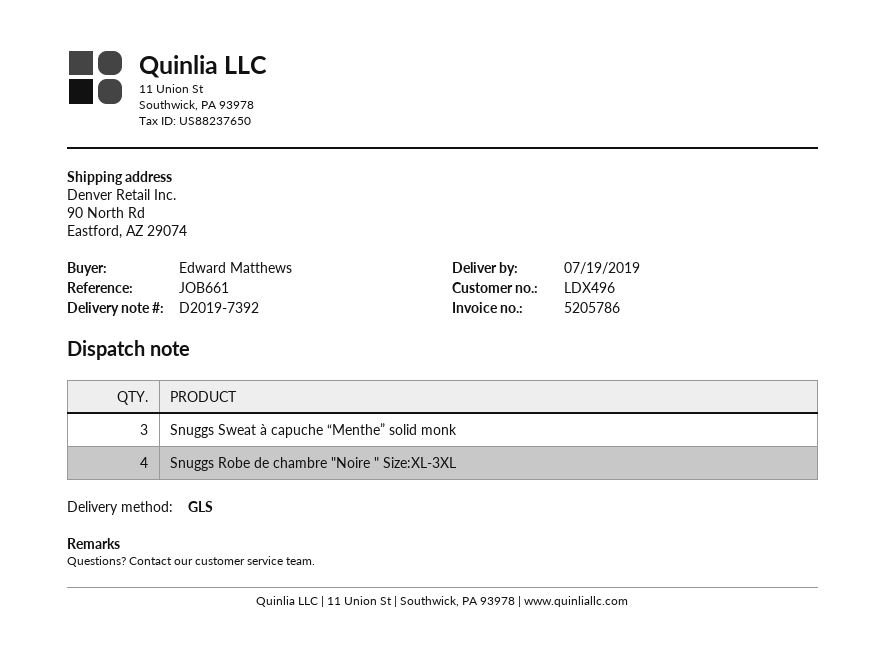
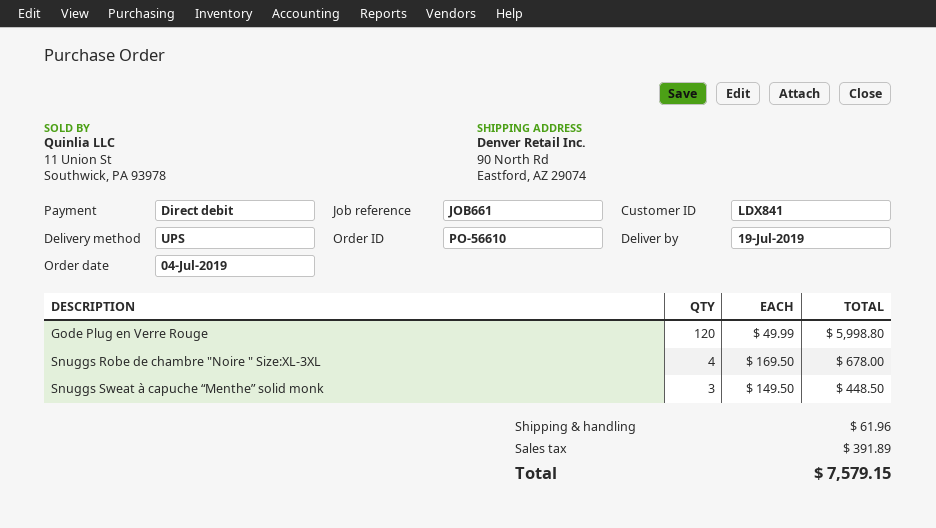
customer number: LDX496 -> LDX841
shipping method: GLS -> UPS
Gode Plug en Verre Rouge: none -> 120

